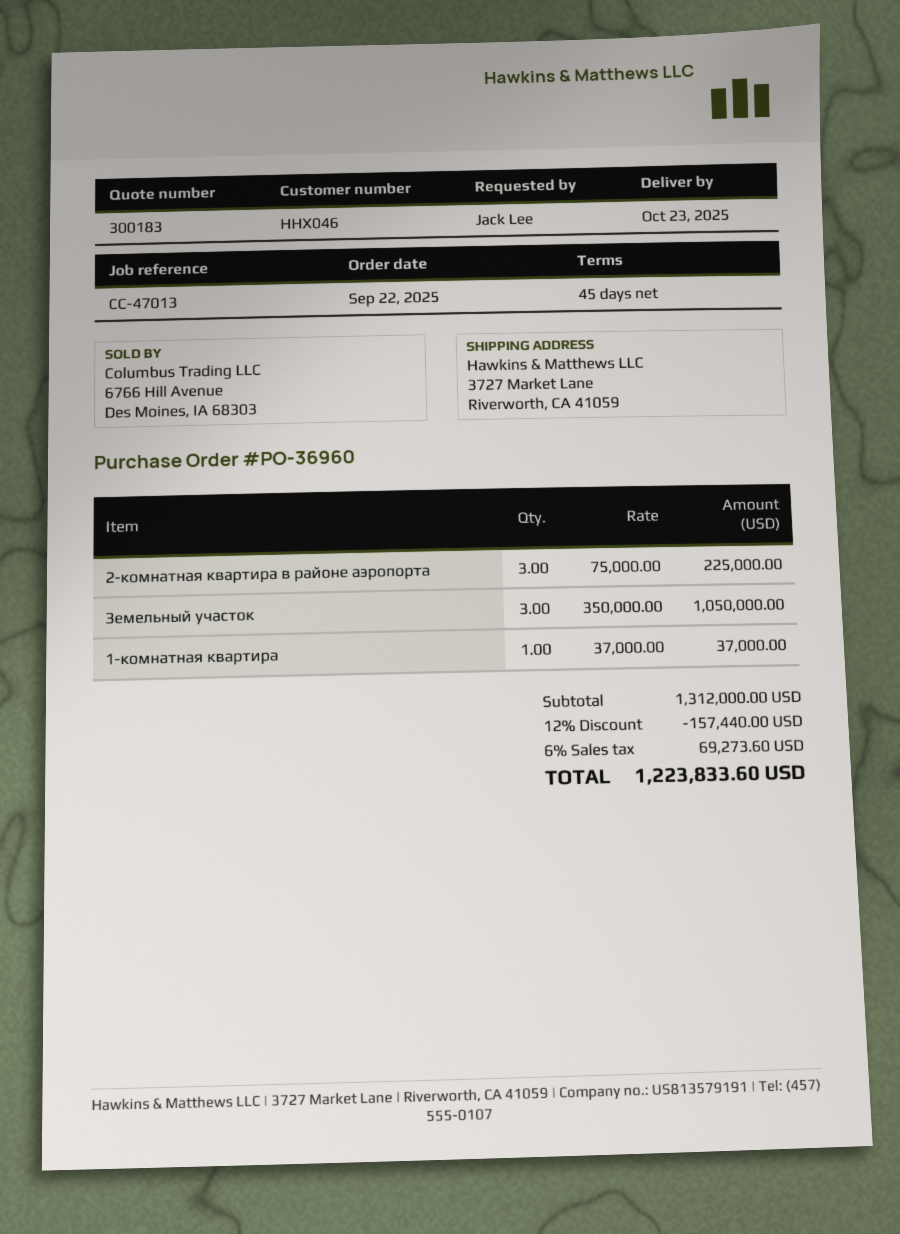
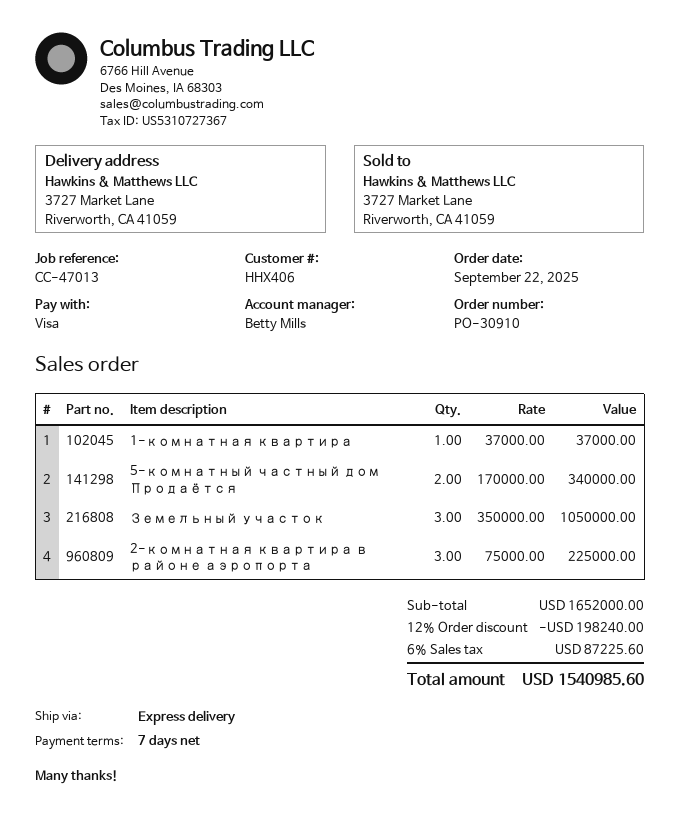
order number: PO-36960 -> PO-30910
payment terms: 45 days -> 7 days
customer number: HHX046 -> HHX406
5-комнатный частный дом Продаётся: none -> 2 x 170000.00 = 340000.00
subtotal: 1312000.00 -> 1652000.00
discount: 12% = 157440.00 -> 12% = 198240.00
tax: 6% = 69273.60 -> 6% = 87225.60
total: 1223833.60 -> 1540985.60

